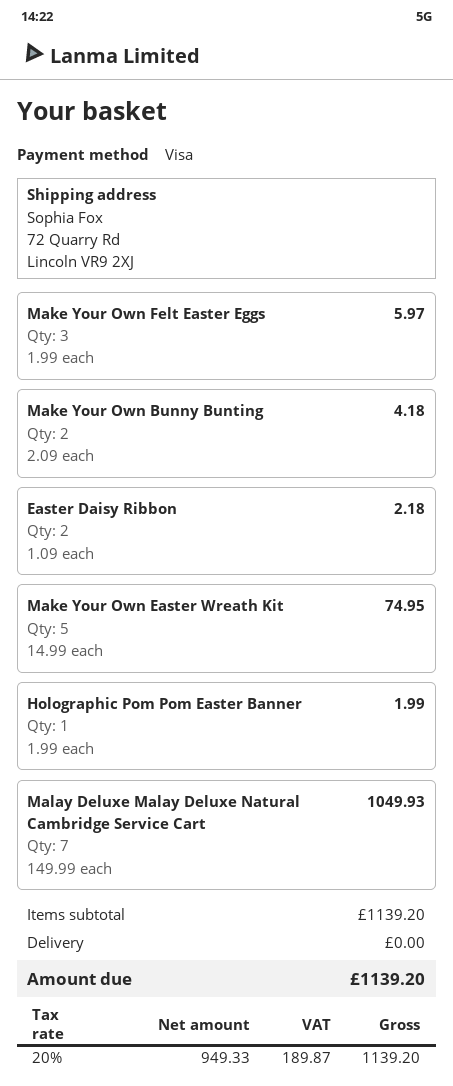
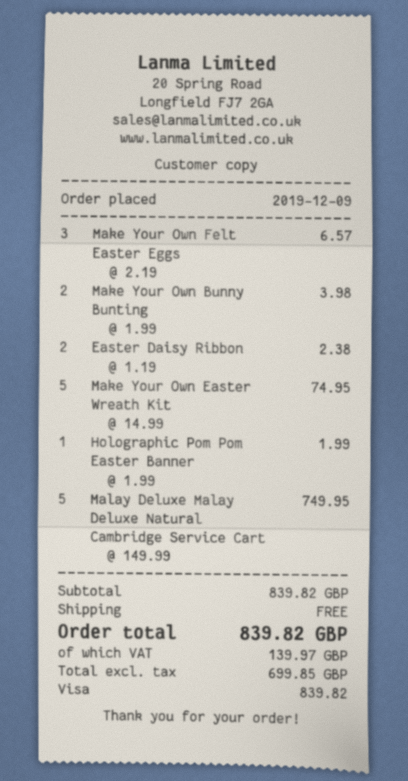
Make Your Own Felt Easter Eggs: 3 x 1.99 = 5.97 -> 3 x 2.19 = 6.57
Make Your Own Bunny Bunting: 2 x 2.09 = 4.18 -> 2 x 1.99 = 3.98
Easter Daisy Ribbon: 2 x 1.09 = 2.18 -> 2 x 1.19 = 2.38
Malay Deluxe Malay Deluxe Natural Cambridge Service Cart: 7 x 149.99 = 1049.93 -> 5 x 149.99 = 749.95
subtotal: 1139.20 -> 839.82
net: 949.33 -> 699.85
tax: 189.87 -> 139.97
total: 1139.20 -> 839.82

